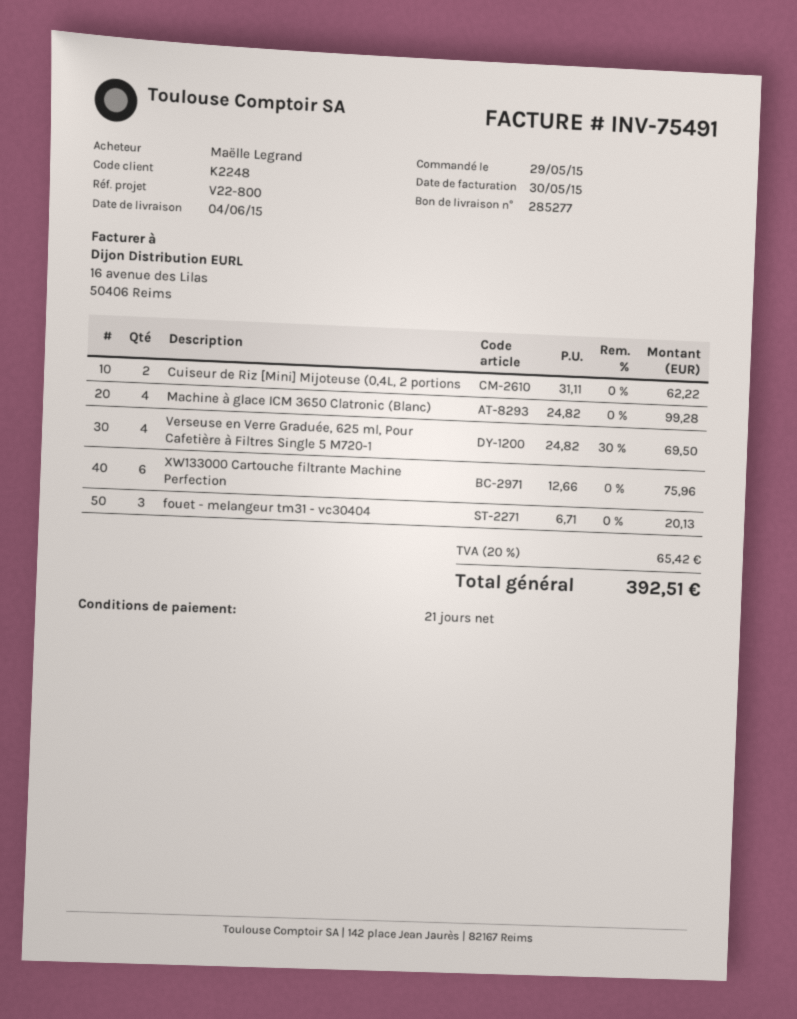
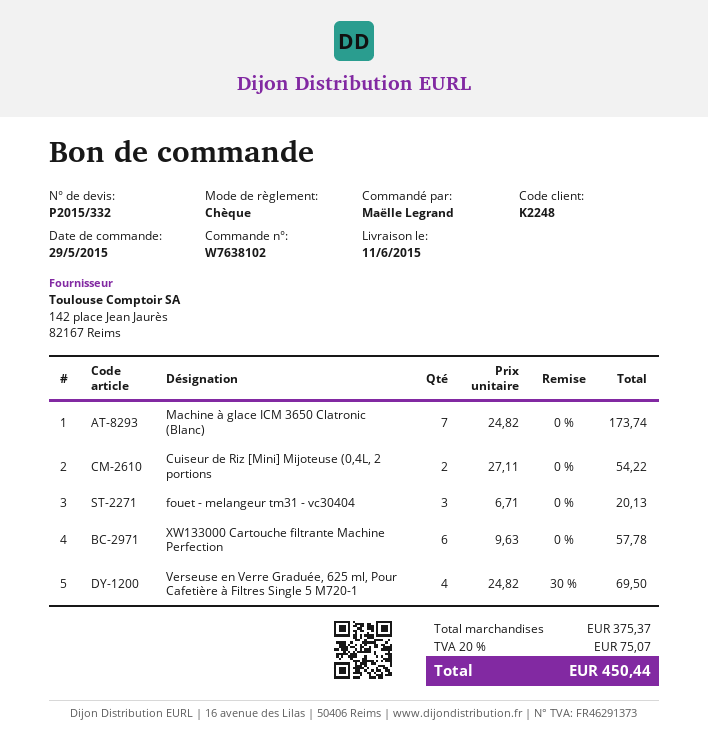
delivery date: 2015-06-04 -> 2015-06-11
Cuiseur de Riz [Mini] Mijoteuse (0,4L, 2 portions: 2 x 31.11 = 62.22 -> 2 x 27.11 = 54.22
Machine à glace ICM 3650 Clatronic (Blanc): 4 x 24.82 = 99.28 -> 7 x 24.82 = 173.74
XW133000 Cartouche filtrante Machine Perfection: 6 x 12.66 = 75.96 -> 6 x 9.63 = 57.78
tax: 20% = 65.42 -> 20% = 75.07
total: 392.51 -> 450.44

